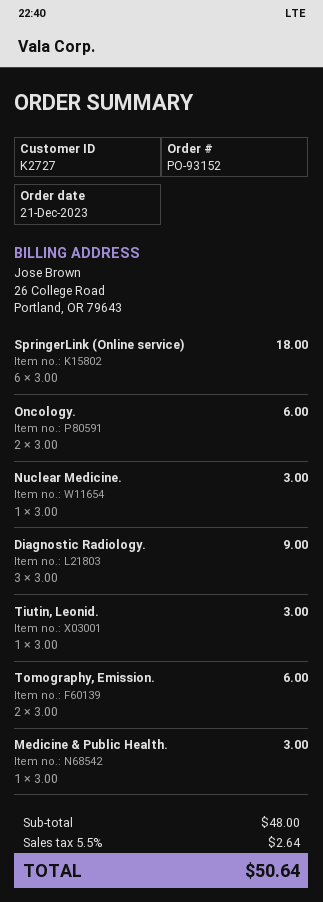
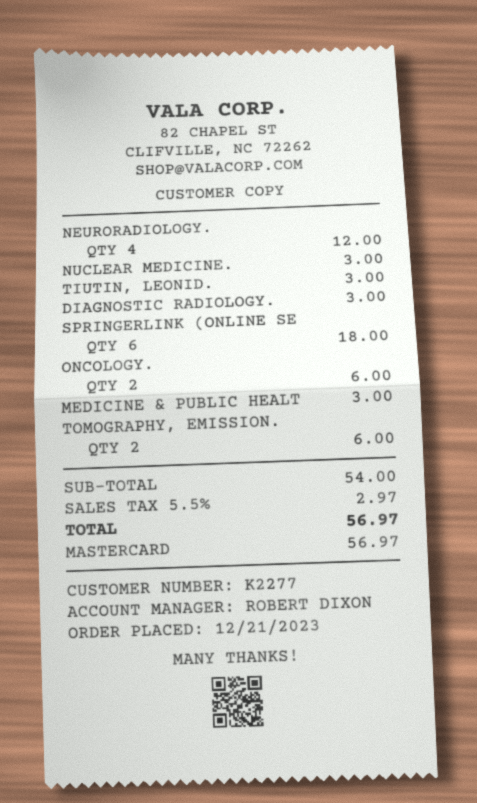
customer number: K2727 -> K2277
Diagnostic Radiology.: 3 for 9.00 -> 1 for 3.00
NEURORADIOLOGY.: none -> 4 for 12.00
subtotal: 48.00 -> 54.00
tax: 5.5% = 2.64 -> 5.5% = 2.97
total: 50.64 -> 56.97

